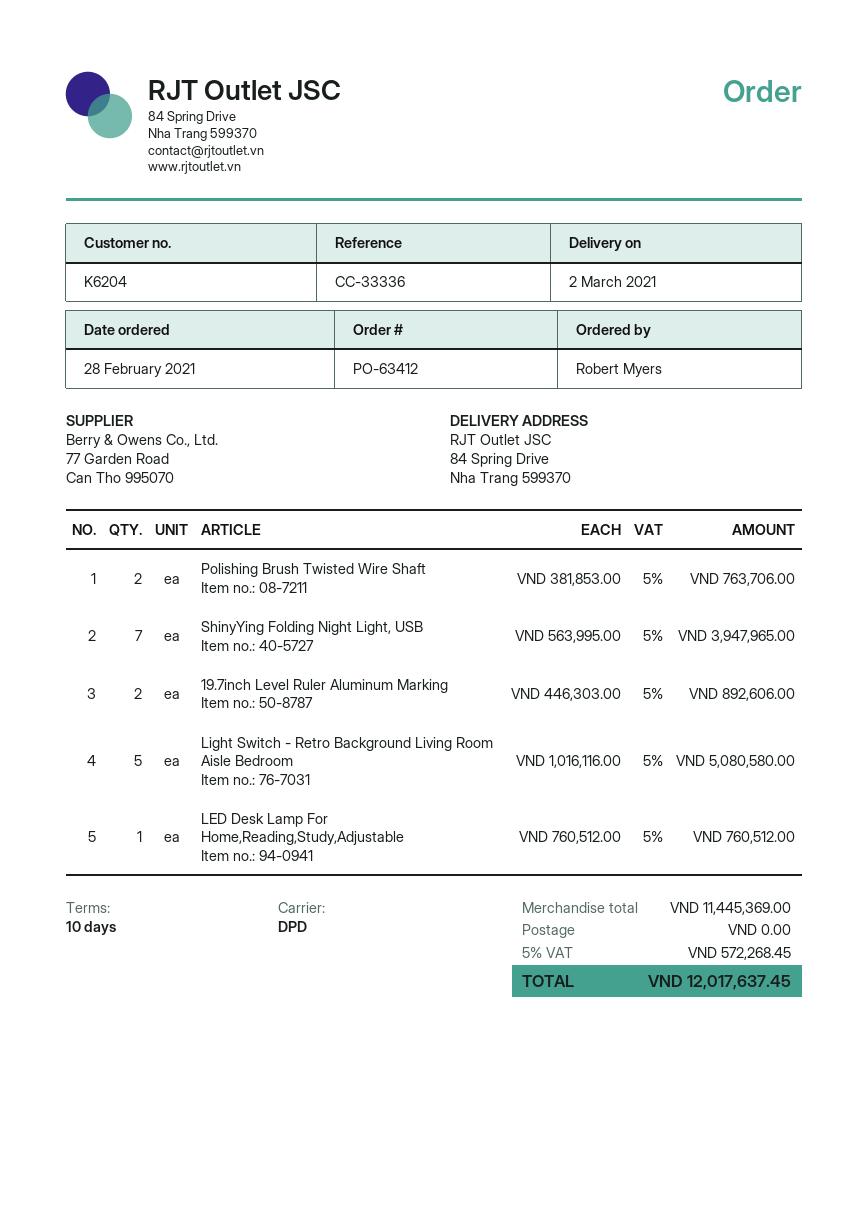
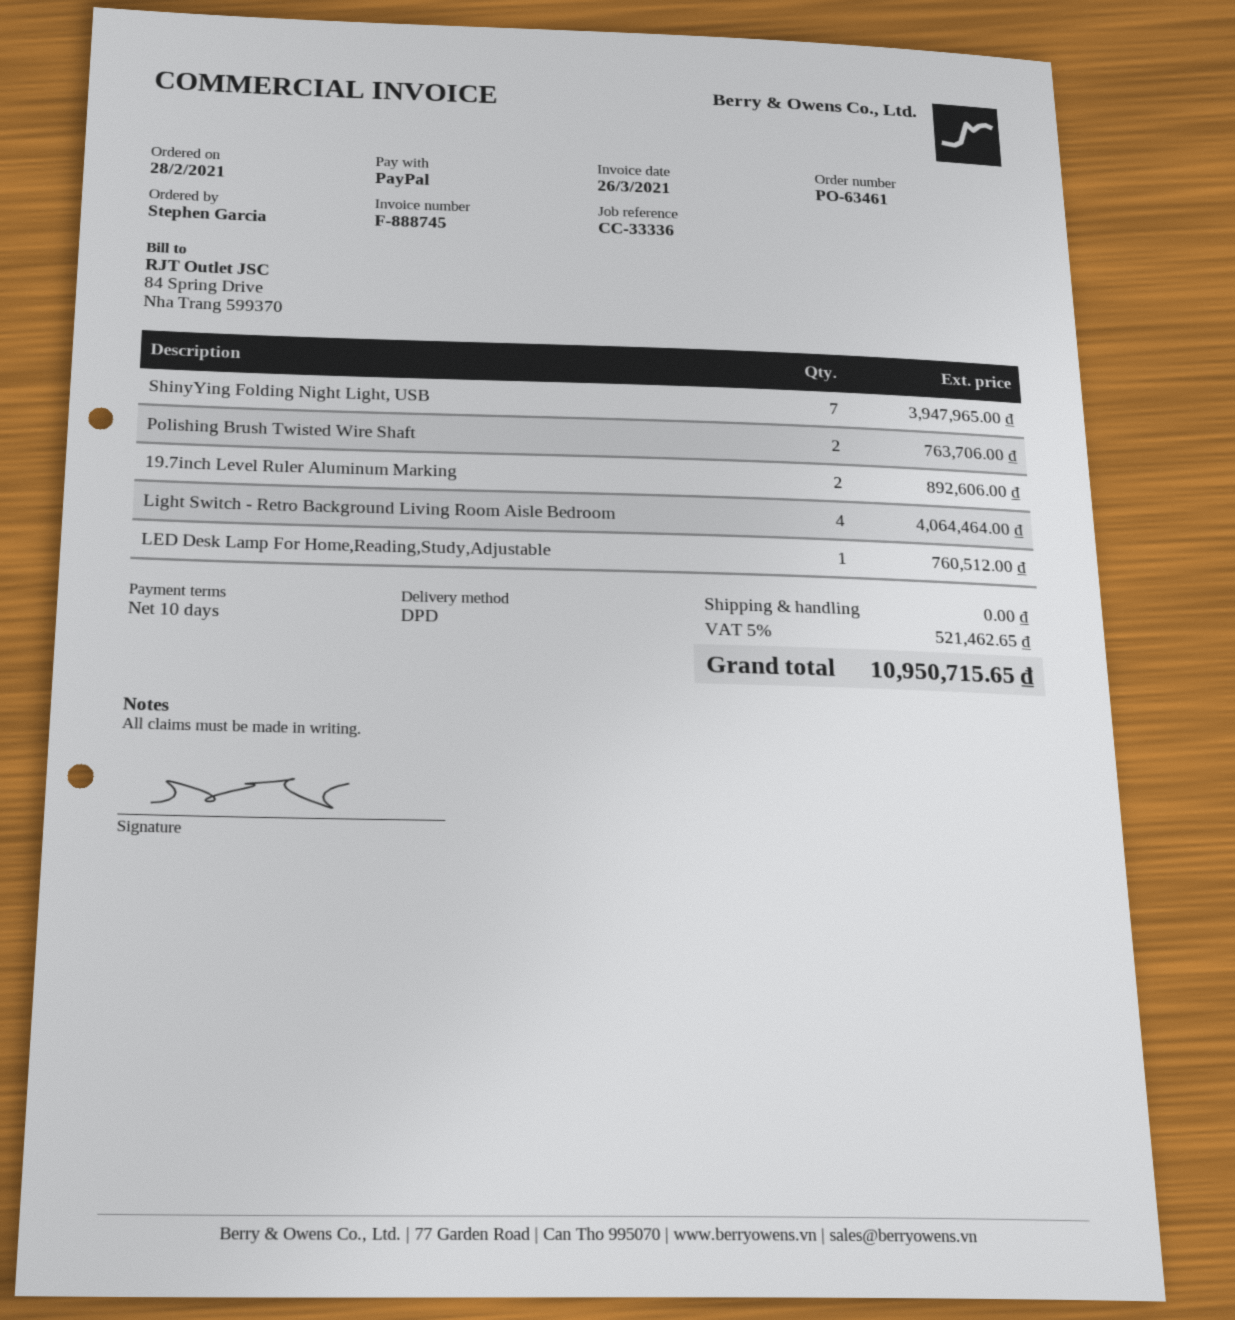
order number: PO-63412 -> PO-63461
ordered by: Robert Myers -> Stephen Garcia
Light Switch - Retro Background Living Room Aisle Bedroom: 5 for 5080580.00 -> 4 for 4064464.00
tax: 5% = 572268.45 -> 5% = 521462.65
total: 12017637.45 -> 10950715.65

